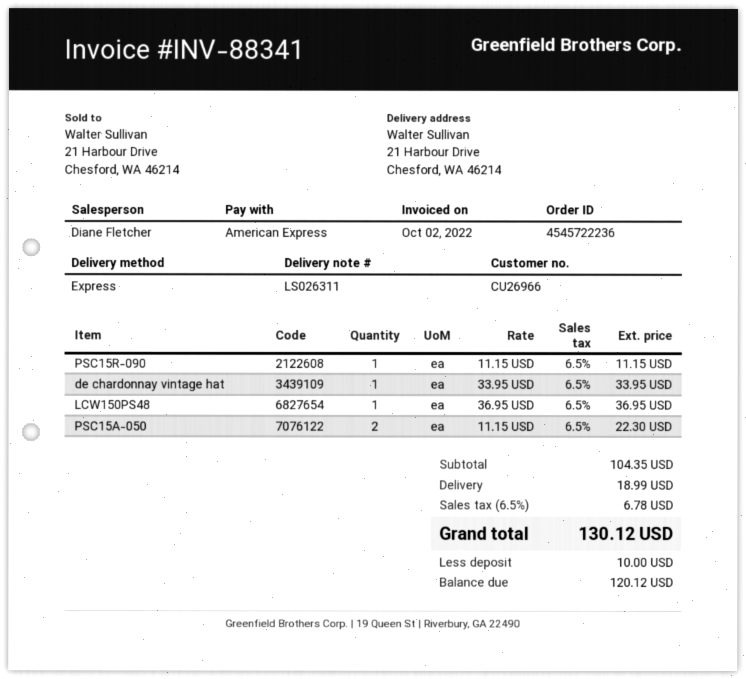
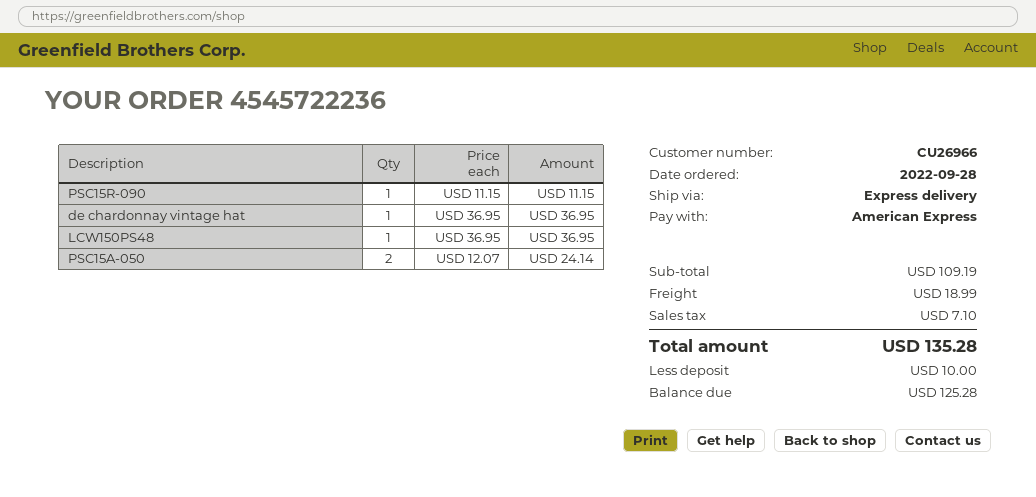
de chardonnay vintage hat: 1 x 33.95 = 33.95 -> 1 x 36.95 = 36.95
PSC15A-050: 2 x 11.15 = 22.30 -> 2 x 12.07 = 24.14
subtotal: 104.35 -> 109.19
tax: 6.78 -> 7.10
total: 130.12 -> 135.28
balance: 120.12 -> 125.28

